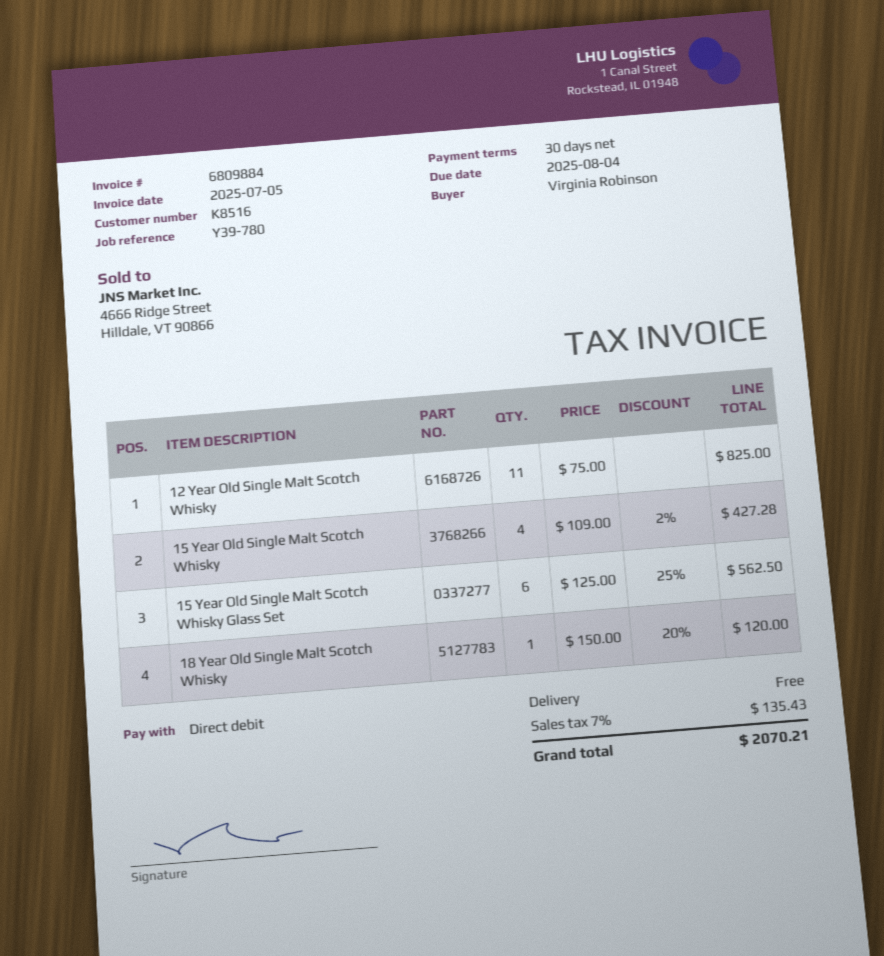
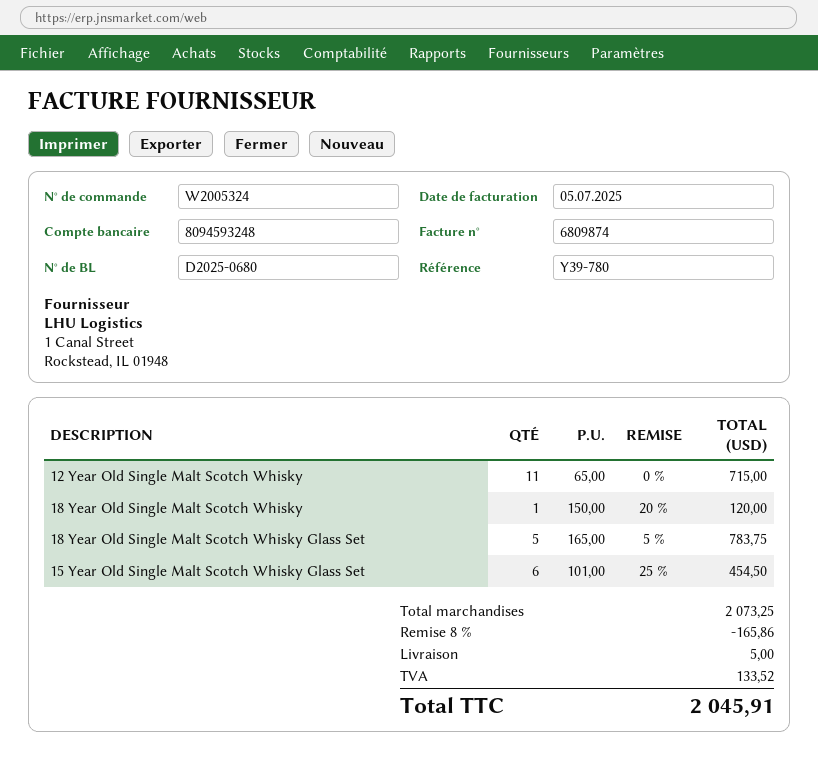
invoice number: 6809884 -> 6809874
12 Year Old Single Malt Scotch Whisky: 11 x 75.00 = 825.00 -> 11 x 65.00 = 715.00
15 Year Old Single Malt Scotch Whisky: 4 x 109.00 - 2% = 427.28 -> none
15 Year Old Single Malt Scotch Whisky Glass Set: 6 x 125.00 - 25% = 562.50 -> 6 x 101.00 - 25% = 454.50
18 Year Old Single Malt Scotch Whisky Glass Set: none -> 5 x 165.00 - 5% = 783.75
discount: none -> 8% = 165.86
shipping: 0.00 -> 5.00
tax: 135.43 -> 133.52
total: 2070.21 -> 2045.91

